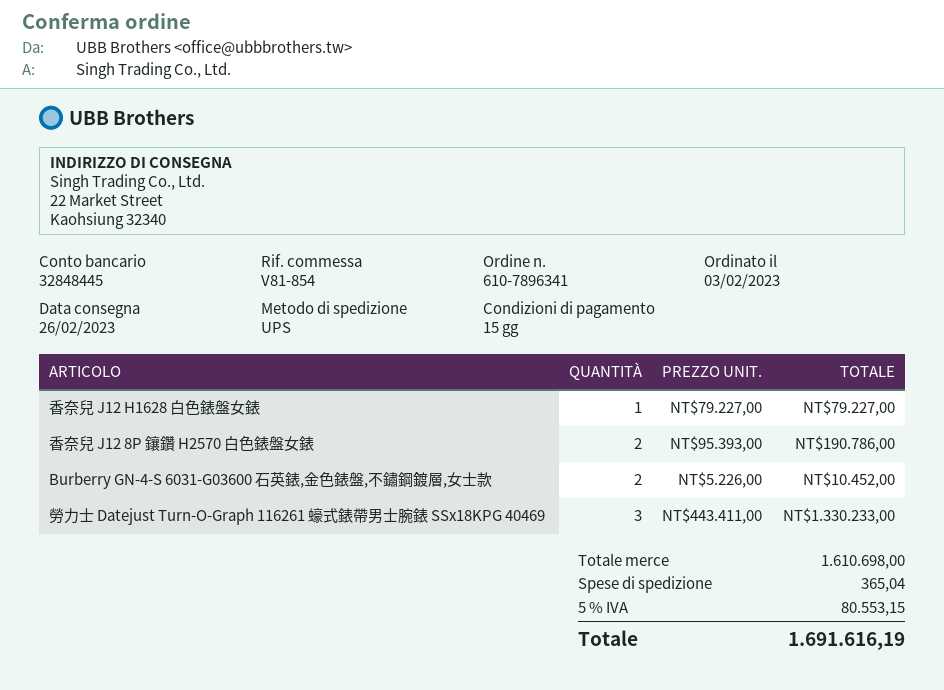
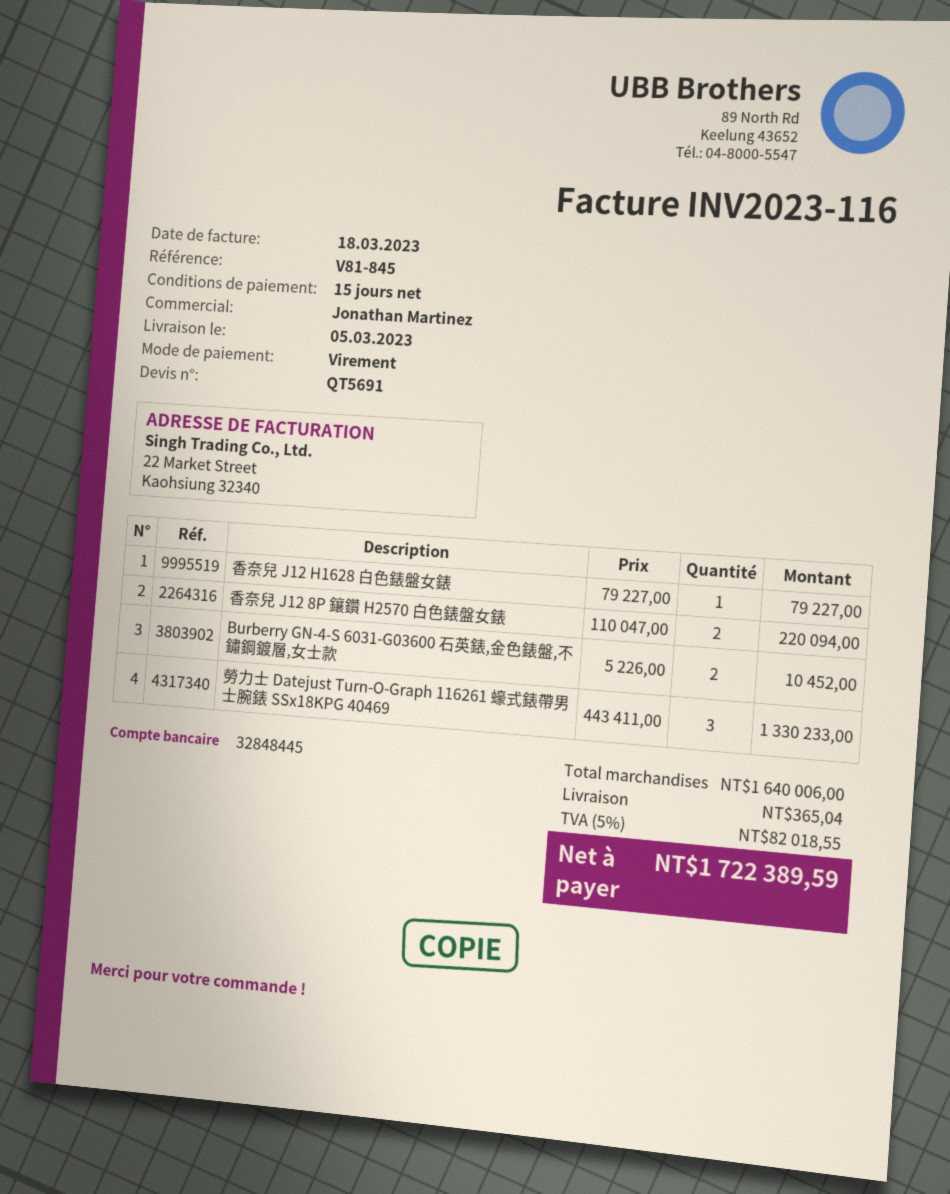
delivery date: 2023-02-26 -> 2023-03-05
reference: V81-854 -> V81-845
香奈兒 J12 8P 鑲鑽 H2570 白色錶盤女錶: 2 x 95393.00 = 190786.00 -> 2 x 110047.00 = 220094.00
subtotal: 1610698.00 -> 1640006.00
tax: 5% = 80553.15 -> 5% = 82018.55
total: 1691616.19 -> 1722389.59

